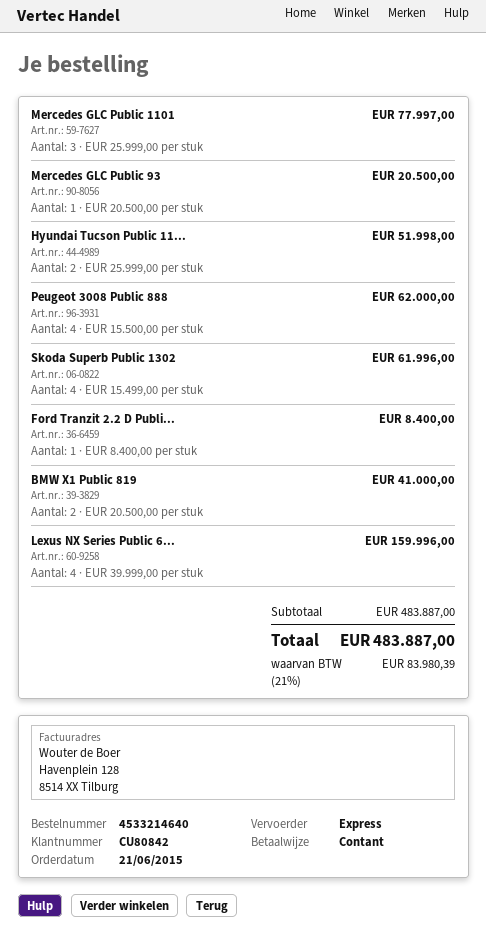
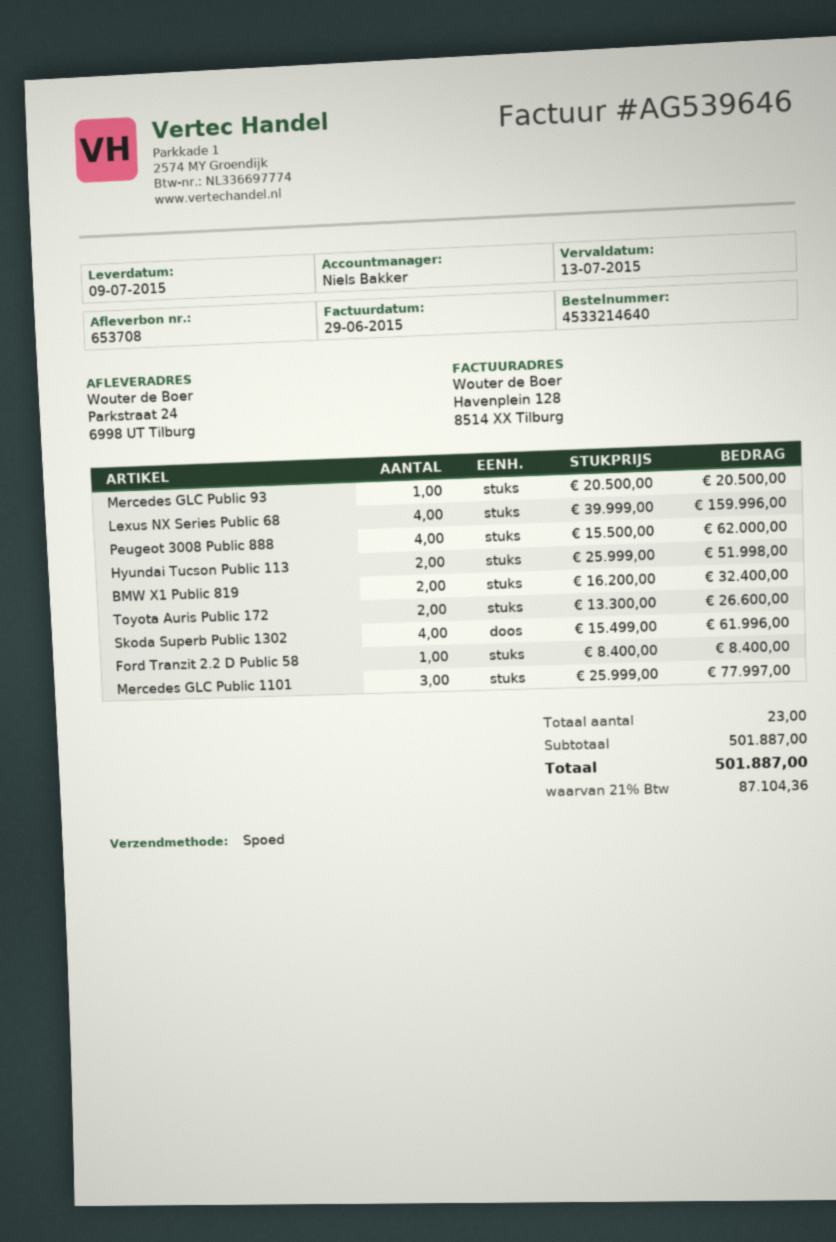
BMW X1 Public 819: 2 x 20500.00 = 41000.00 -> 2 x 16200.00 = 32400.00
Toyota Auris Public 172: none -> 2 x 13300.00 = 26600.00
subtotal: 483887.00 -> 501887.00
tax: 21% = 83980.39 -> 21% = 87104.36
total: 483887.00 -> 501887.00

